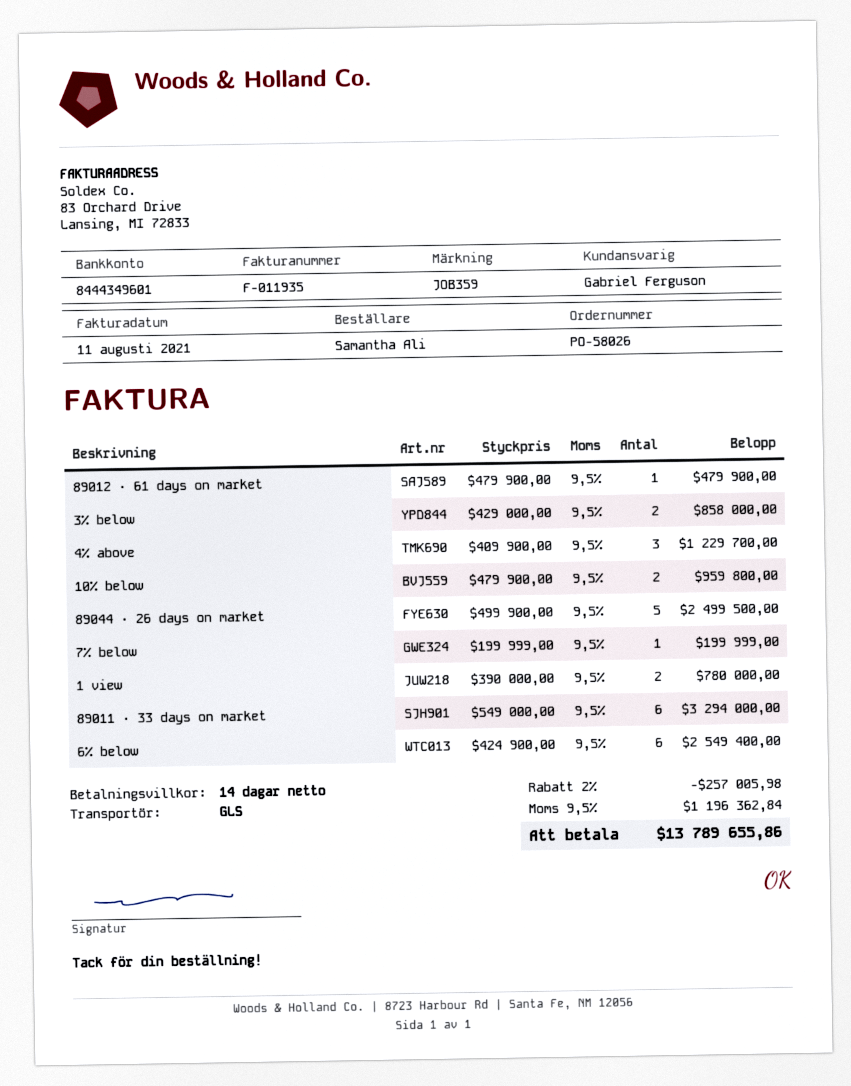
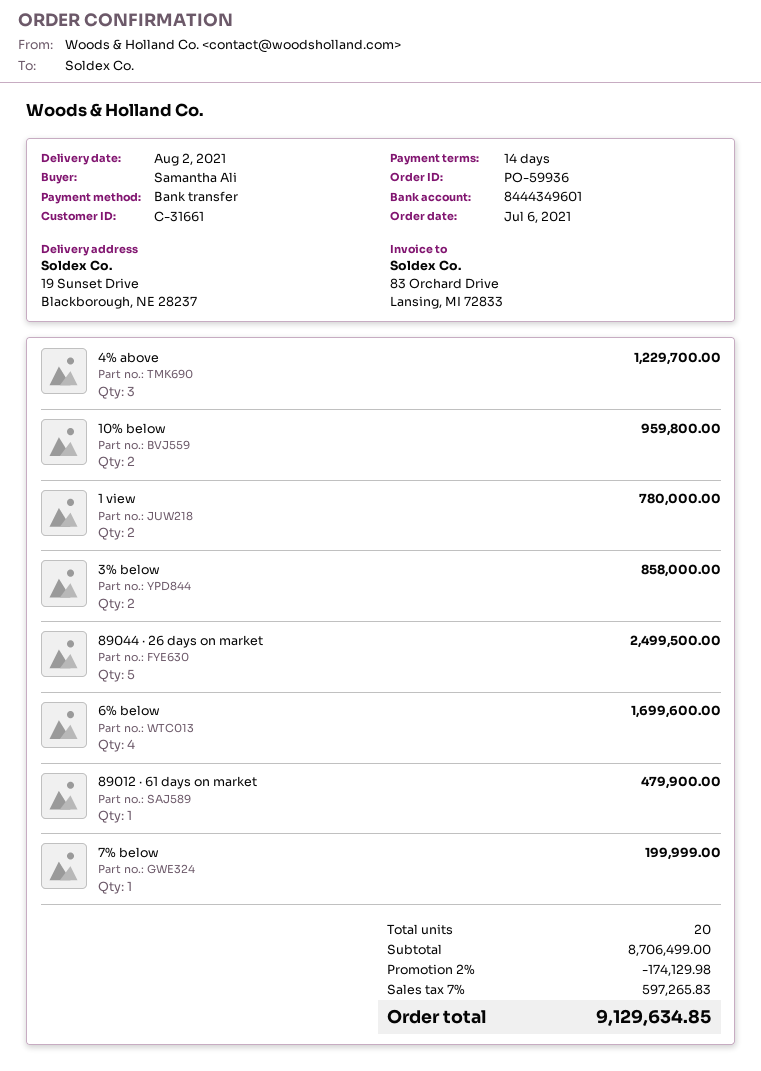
order number: PO-58026 -> PO-59936
89011 · 33 days on market: 6 for 3294000.00 -> none
6% below: 6 for 2549400.00 -> 4 for 1699600.00
discount: 2% = 257005.98 -> 2% = 174129.98
tax: 9.5% = 1196362.84 -> 7% = 597265.83
total: 13789655.86 -> 9129634.85

